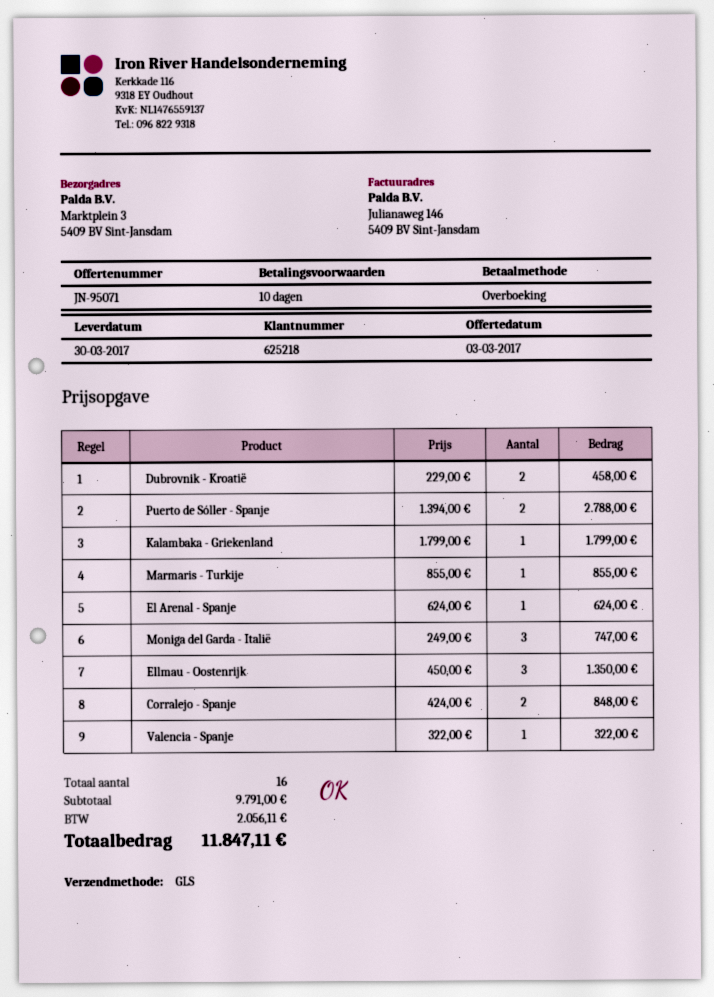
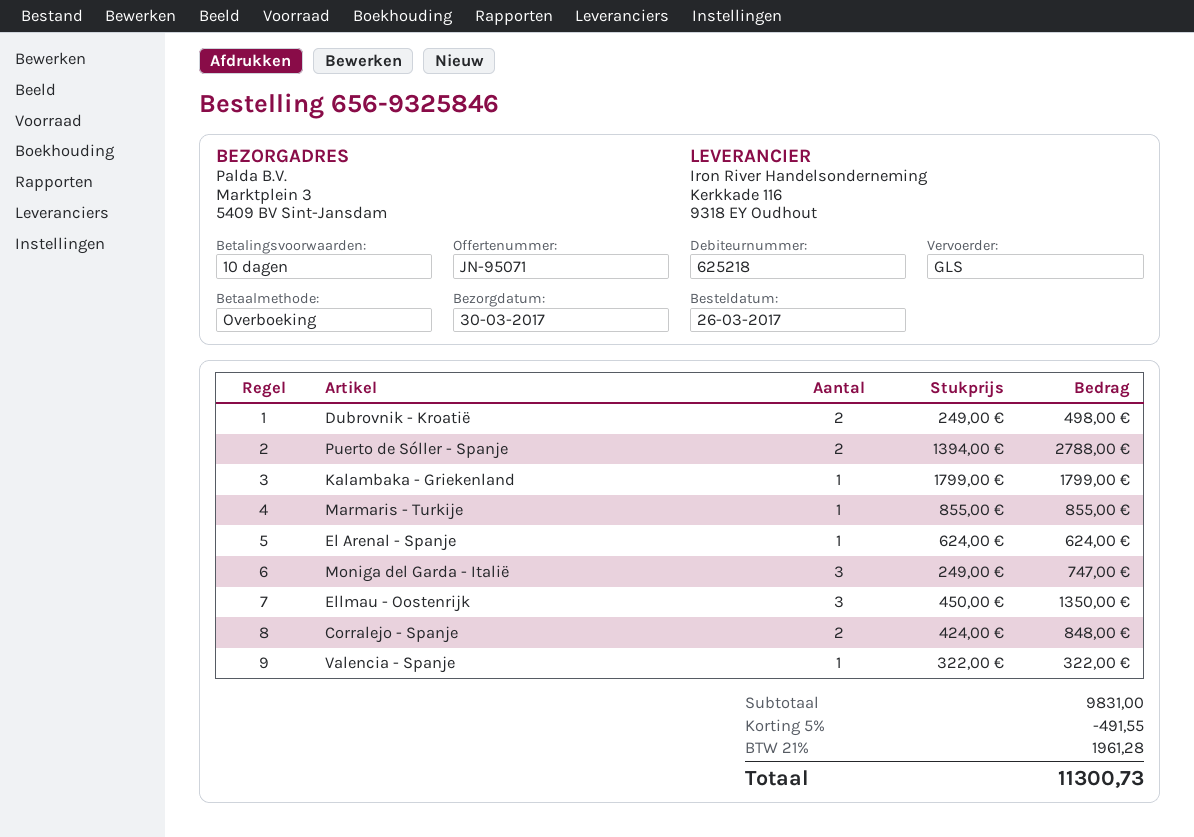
Dubrovnik - Kroatië: 2 x 229.00 = 458.00 -> 2 x 249.00 = 498.00
subtotal: 9791.00 -> 9831.00
discount: none -> 5% = 491.55
tax: 2056.11 -> 1961.28
total: 11847.11 -> 11300.73

